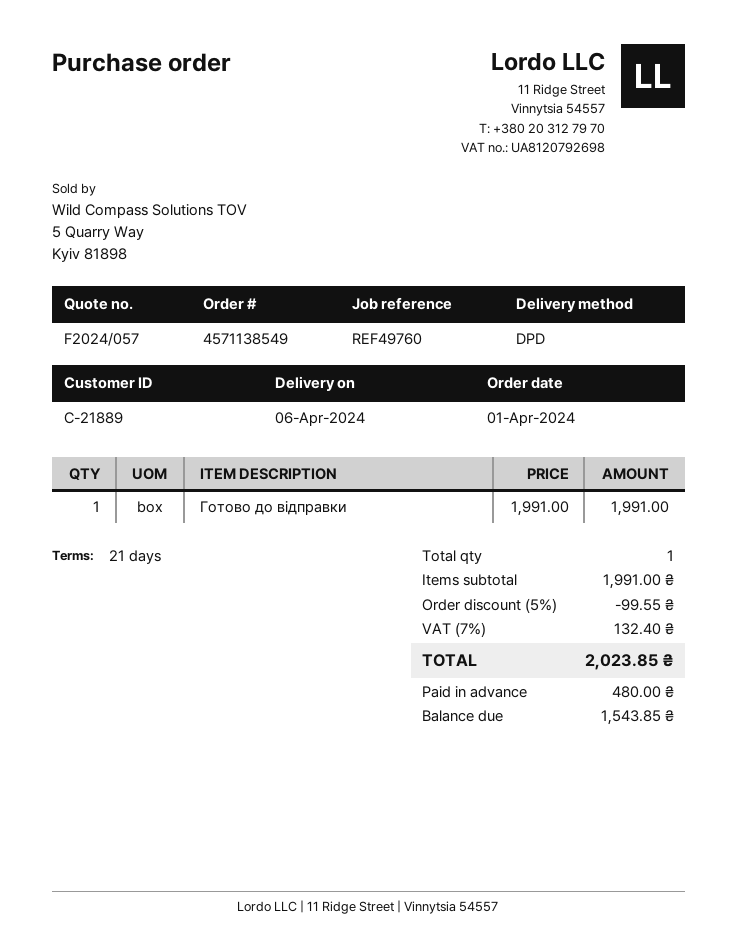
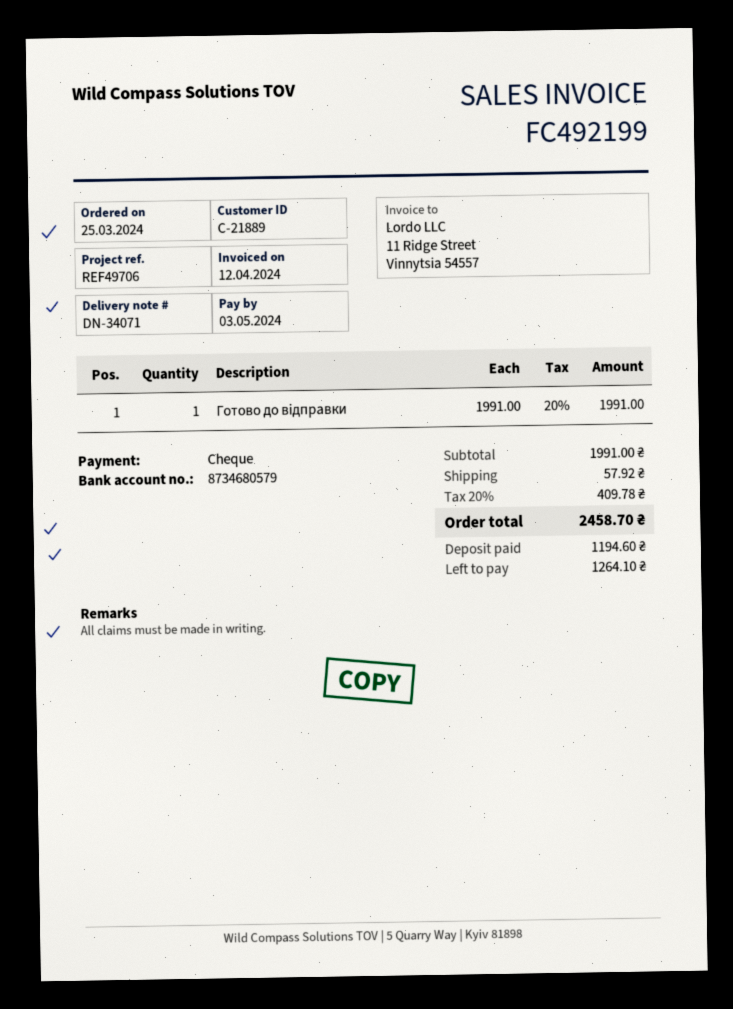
order date: 2024-04-01 -> 2024-03-25
reference: REF49760 -> REF49706
discount: 5% = 99.55 -> none
shipping: none -> 57.92
tax: 7% = 132.40 -> 20% = 409.78
total: 2023.85 -> 2458.70
deposit: 480.00 -> 1194.60
balance: 1543.85 -> 1264.10

